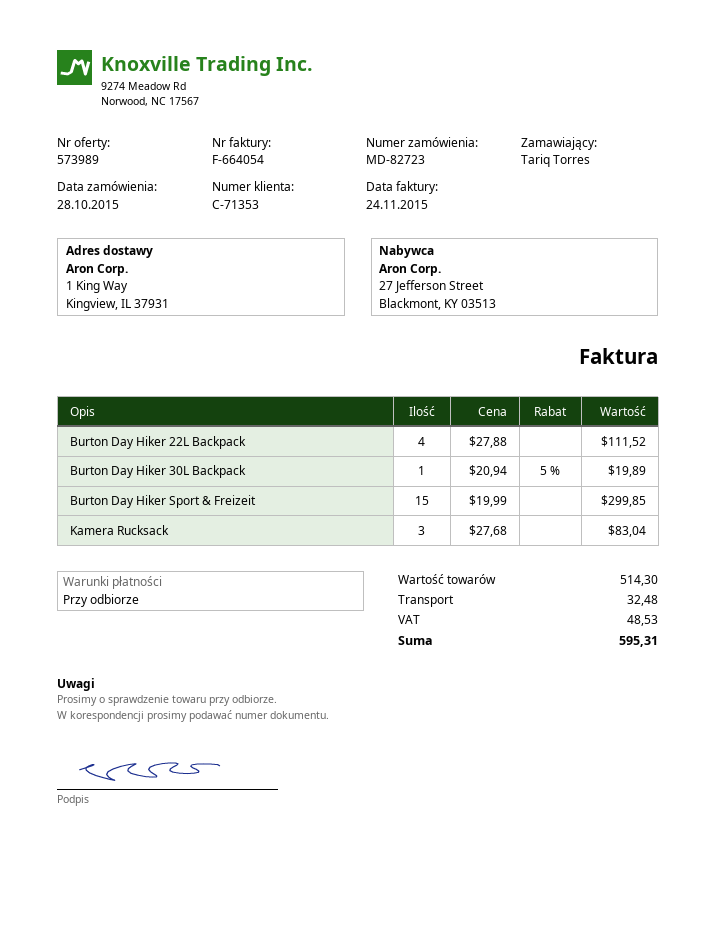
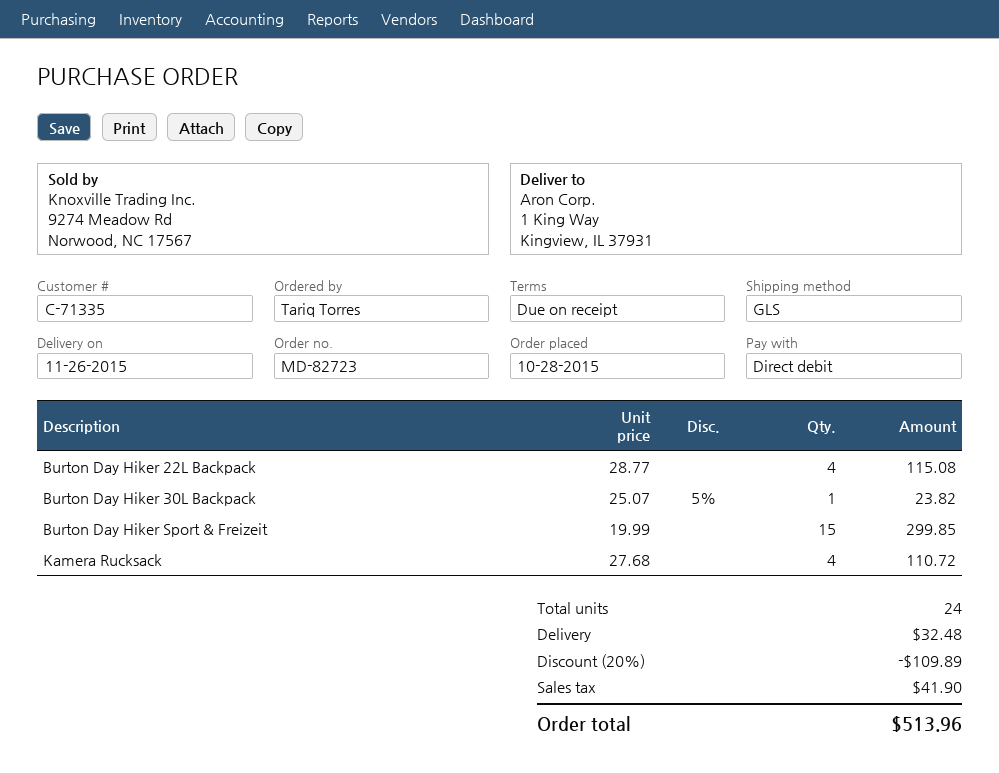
customer number: C-71353 -> C-71335
Burton Day Hiker 22L Backpack: 4 x 27.88 = 111.52 -> 4 x 28.77 = 115.08
Burton Day Hiker 30L Backpack: 1 x 20.94 - 5% = 19.89 -> 1 x 25.07 - 5% = 23.82
Kamera Rucksack: 3 x 27.68 = 83.04 -> 4 x 27.68 = 110.72
discount: none -> 20% = 109.89
tax: 48.53 -> 41.90
total: 595.31 -> 513.96

